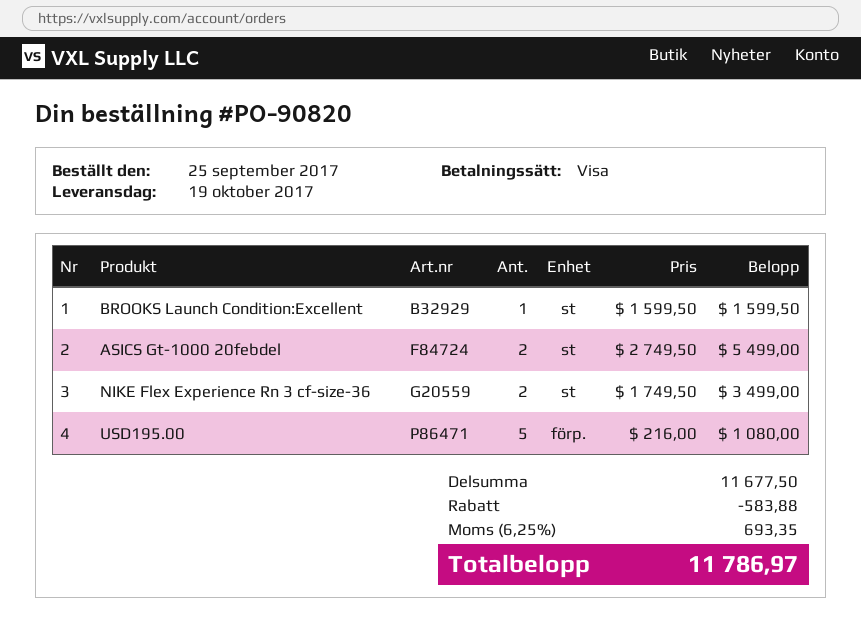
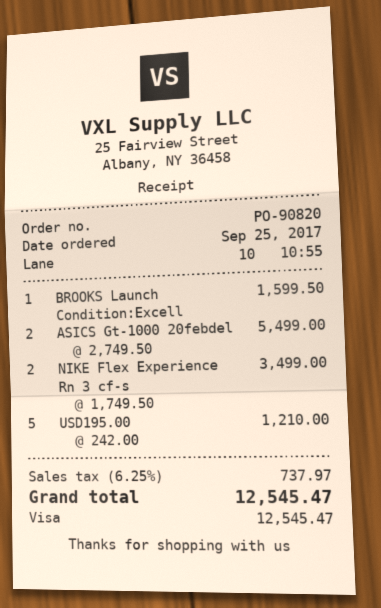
USD195.00: 5 x 216.00 = 1080.00 -> 5 x 242.00 = 1210.00
discount: 583.88 -> none
tax: 6.25% = 693.35 -> 6.25% = 737.97
total: 11786.97 -> 12545.47

